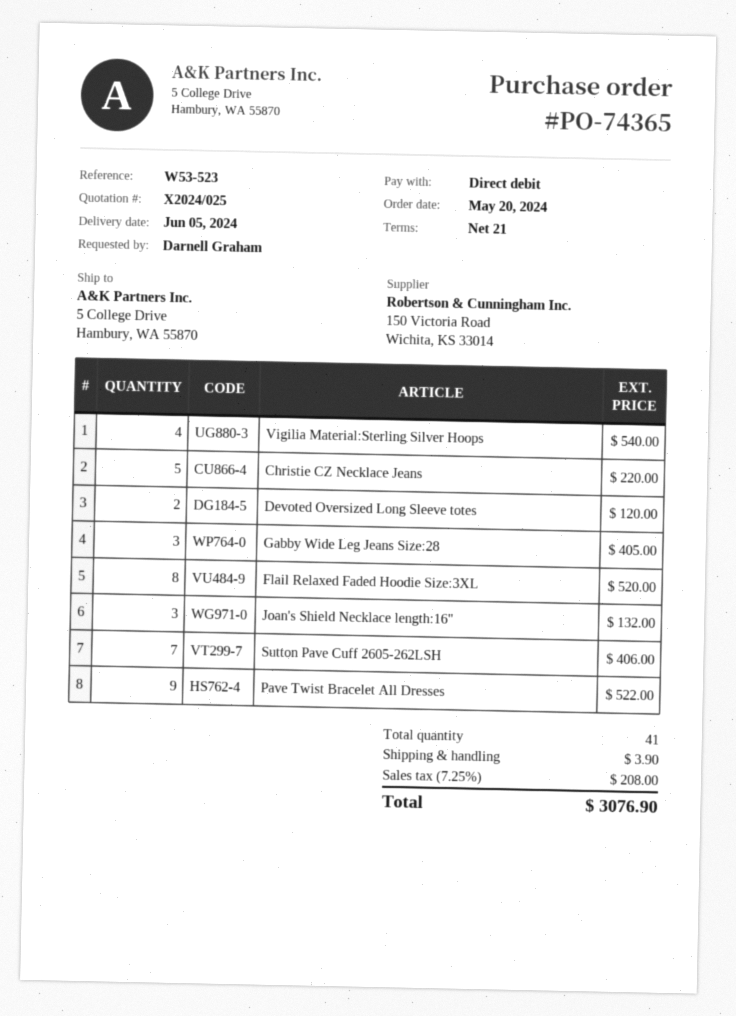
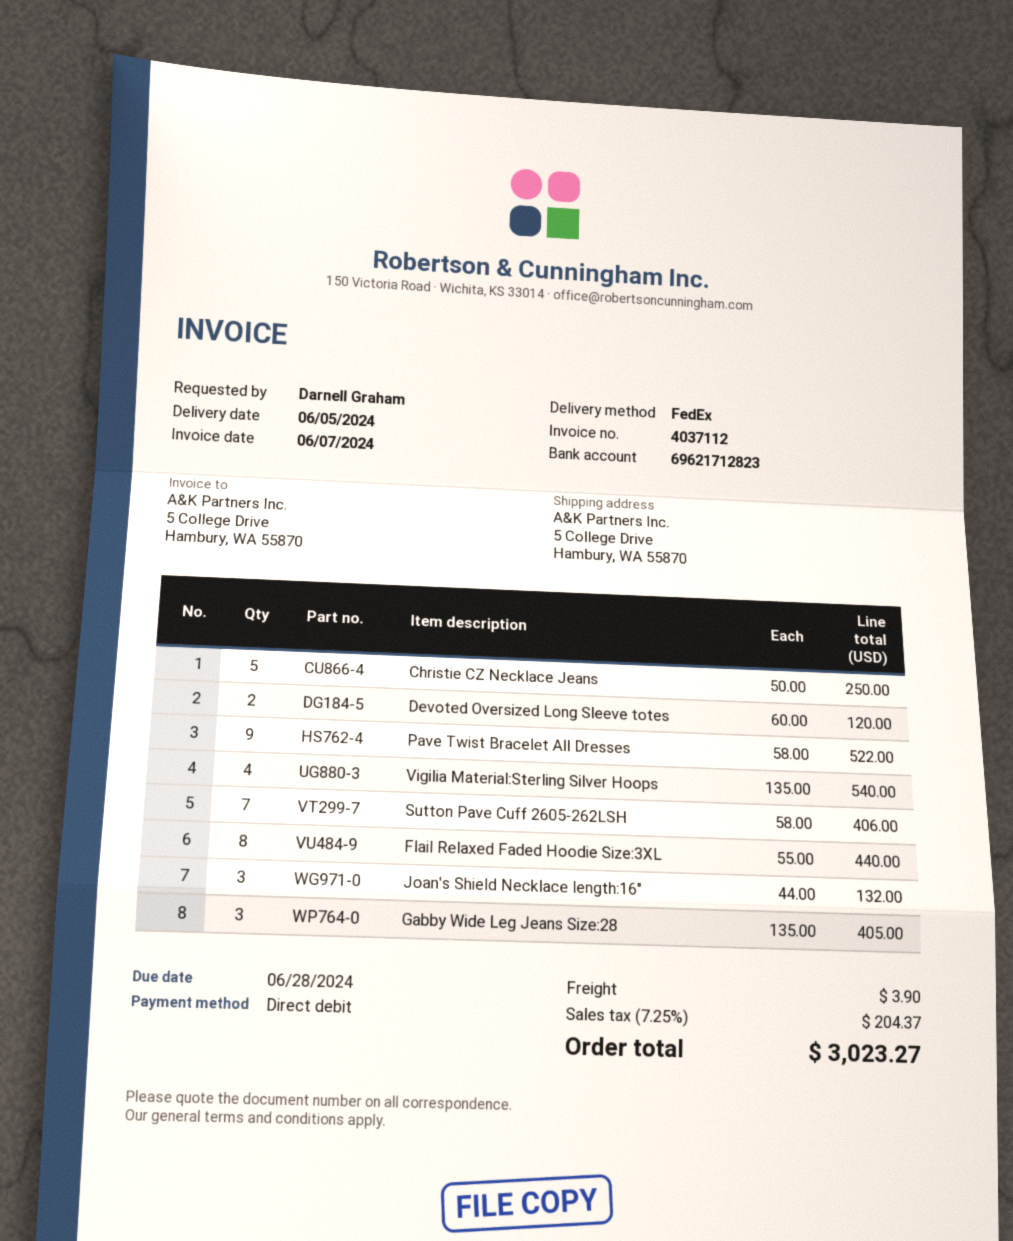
Christie CZ Necklace Jeans: 5 for 220.00 -> 5 for 250.00
Flail Relaxed Faded Hoodie Size:3XL: 8 for 520.00 -> 8 for 440.00
tax: 7.25% = 208.00 -> 7.25% = 204.37
total: 3076.90 -> 3023.27

